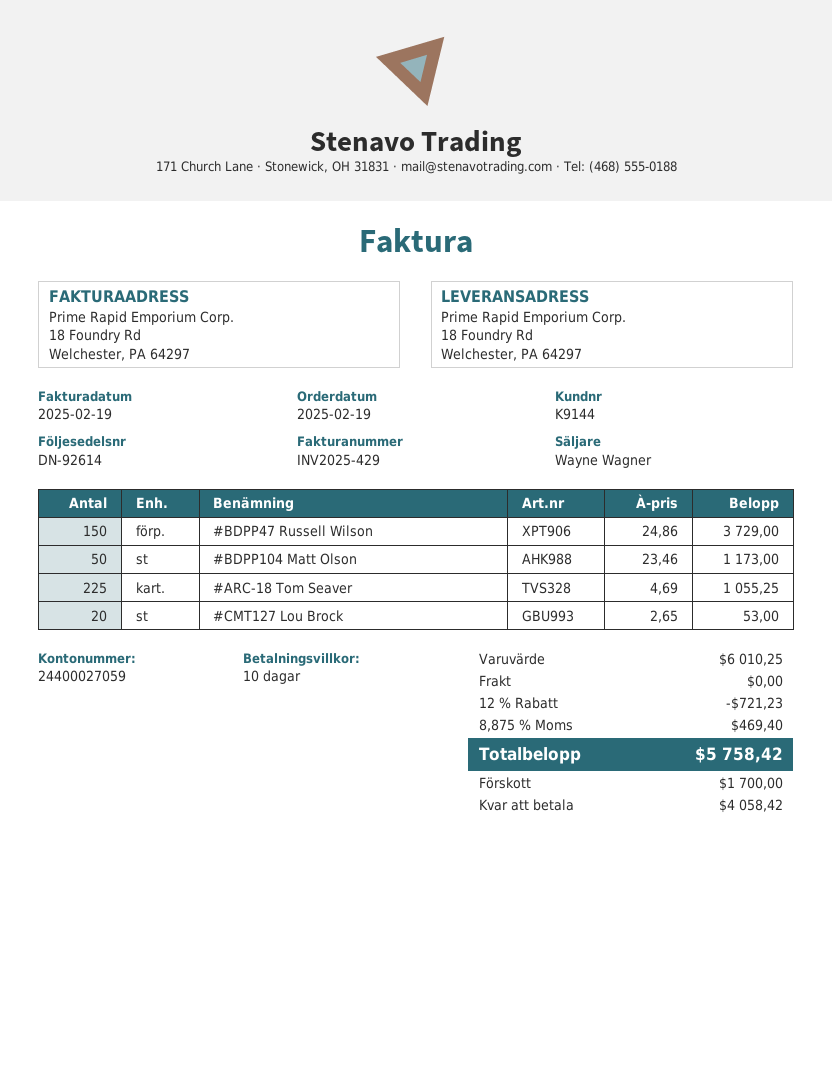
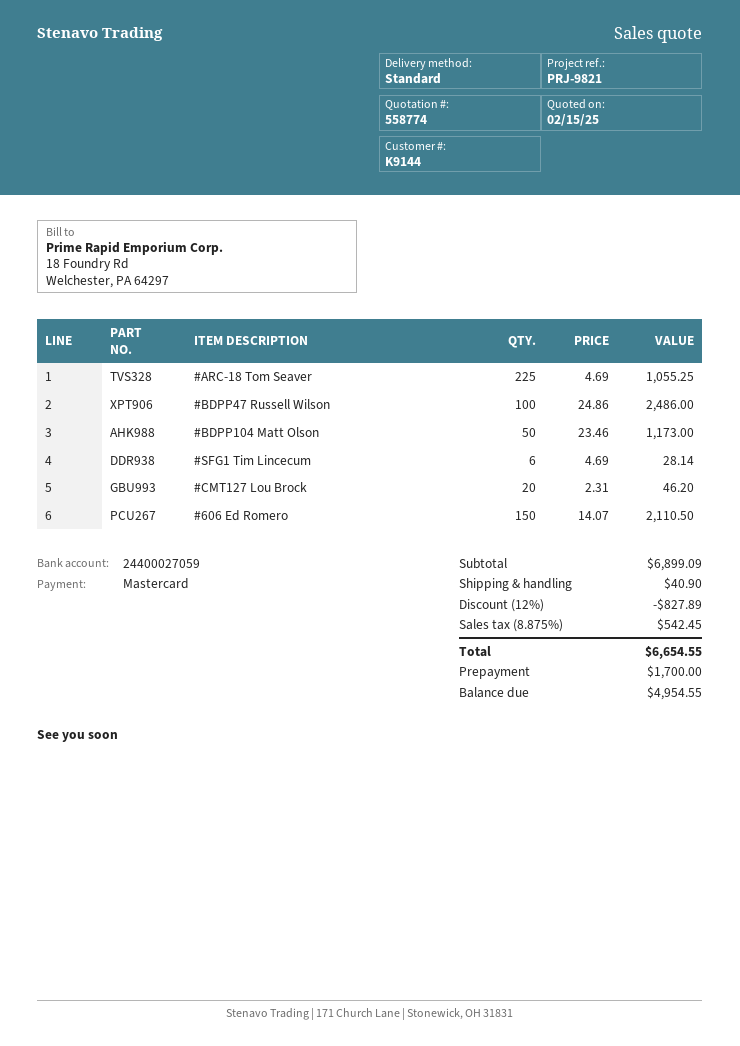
#BDPP47 Russell Wilson: 150 x 24.86 = 3729.00 -> 100 x 24.86 = 2486.00
#CMT127 Lou Brock: 20 x 2.65 = 53.00 -> 20 x 2.31 = 46.20
#SFG1 Tim Lincecum: none -> 6 x 4.69 = 28.14
#606 Ed Romero: none -> 150 x 14.07 = 2110.50
subtotal: 6010.25 -> 6899.09
discount: 12% = 721.23 -> 12% = 827.89
shipping: 0.00 -> 40.90
tax: 8.875% = 469.40 -> 8.875% = 542.45
total: 5758.42 -> 6654.55
balance: 4058.42 -> 4954.55

